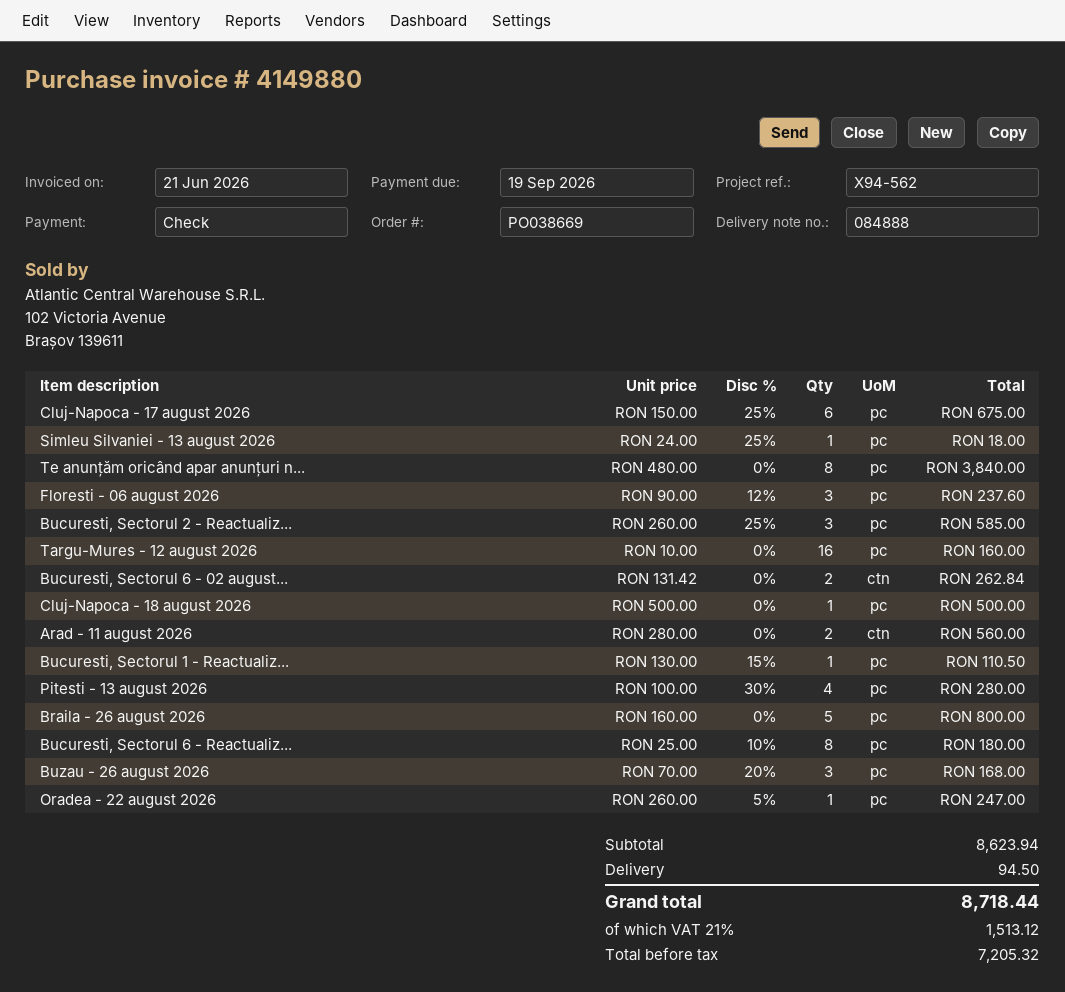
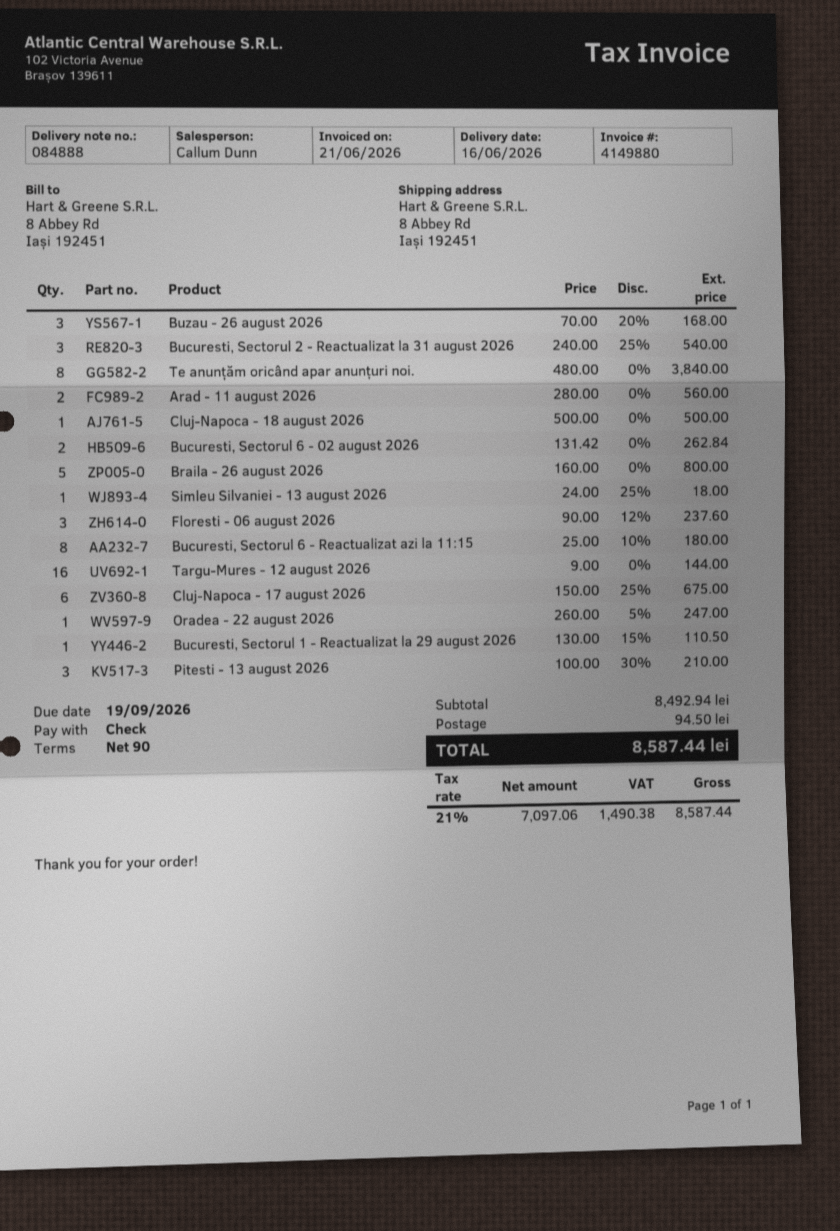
Bucuresti, Sectorul 2 - Reactualiz...: 3 x 260.00 - 25% = 585.00 -> 3 x 240.00 - 25% = 540.00
Targu-Mures - 12 august 2026: 16 x 10.00 = 160.00 -> 16 x 9.00 = 144.00
Pitesti - 13 august 2026: 4 x 100.00 - 30% = 280.00 -> 3 x 100.00 - 30% = 210.00
subtotal: 8623.94 -> 8492.94
net: 7205.32 -> 7097.06
tax: 21% = 1513.12 -> 21% = 1490.38
total: 8718.44 -> 8587.44

